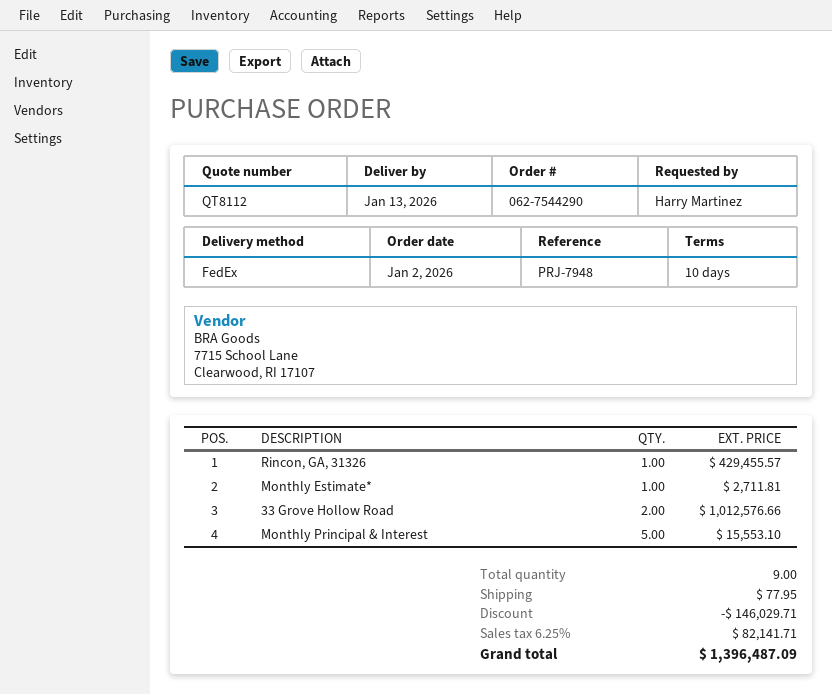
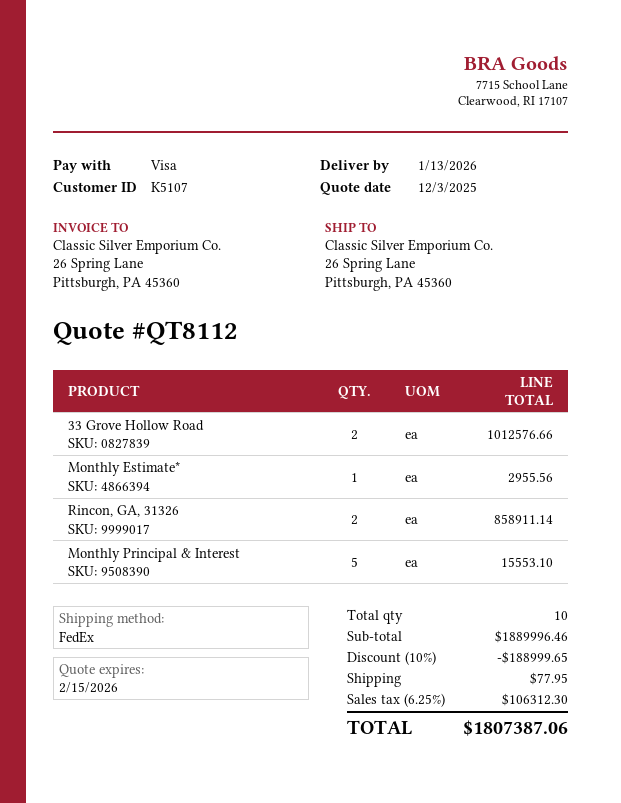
Rincon, GA, 31326: 1 for 429455.57 -> 2 for 858911.14
Monthly Estimate*: 1 for 2711.81 -> 1 for 2955.56
total quantity: 9 -> 10
discount: 146029.71 -> 188999.65
tax: 6.25% = 82141.71 -> 6.25% = 106312.30
total: 1396487.09 -> 1807387.06

